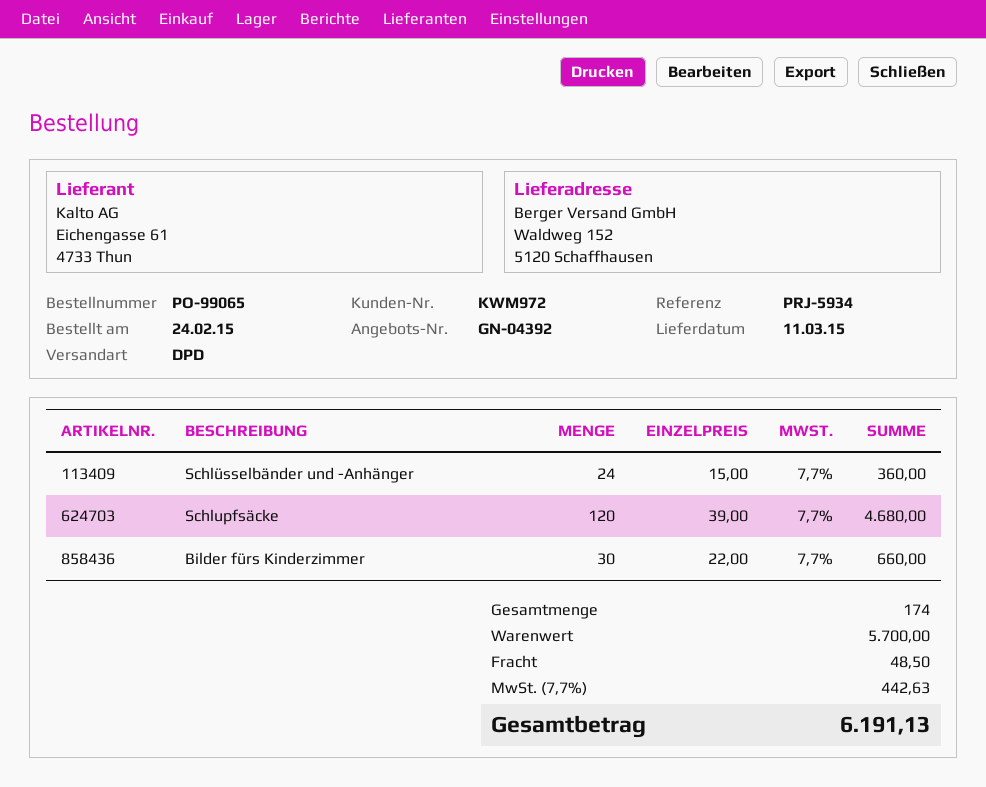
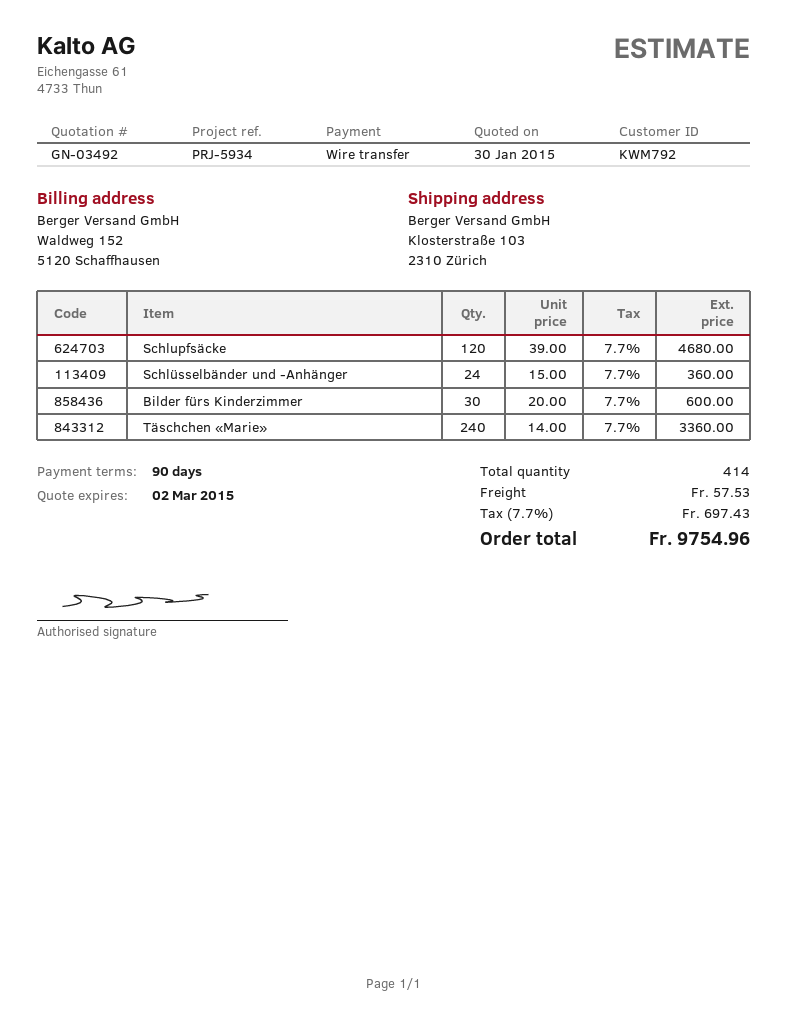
quote number: GN-04392 -> GN-03492
customer number: KWM972 -> KWM792
ship to: Waldweg 152, 5120 Schaffhausen -> Klosterstraße 103, 2310 Zürich
Bilder fürs Kinderzimmer: 30 x 22.00 = 660.00 -> 30 x 20.00 = 600.00
Täschchen «Marie»: none -> 240 x 14.00 = 3360.00
total quantity: 174 -> 414
shipping: 48.50 -> 57.53
tax: 7.7% = 442.63 -> 7.7% = 697.43
total: 6191.13 -> 9754.96

